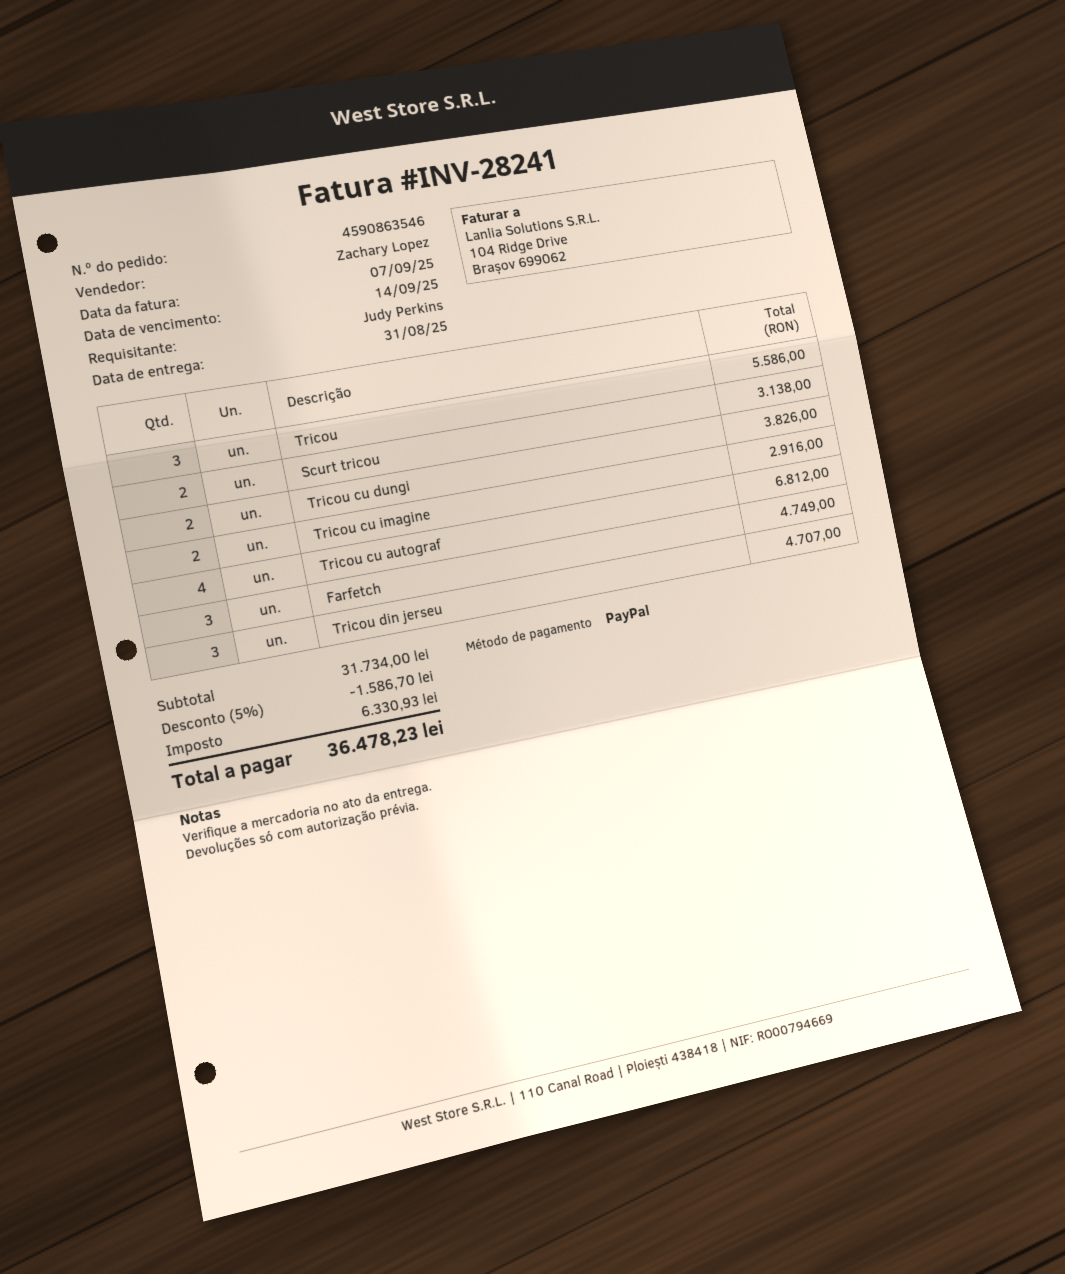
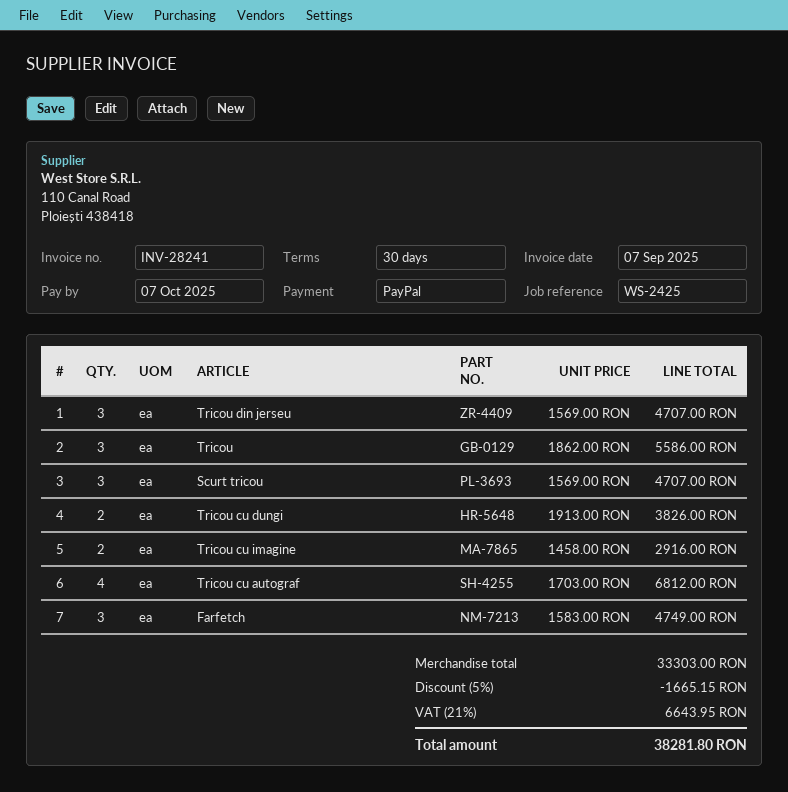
due date: 2025-09-14 -> 2025-10-07
Scurt tricou: 2 for 3138.00 -> 3 for 4707.00
subtotal: 31734.00 -> 33303.00
discount: 5% = 1586.70 -> 5% = 1665.15
tax: 6330.93 -> 6643.95
total: 36478.23 -> 38281.80

